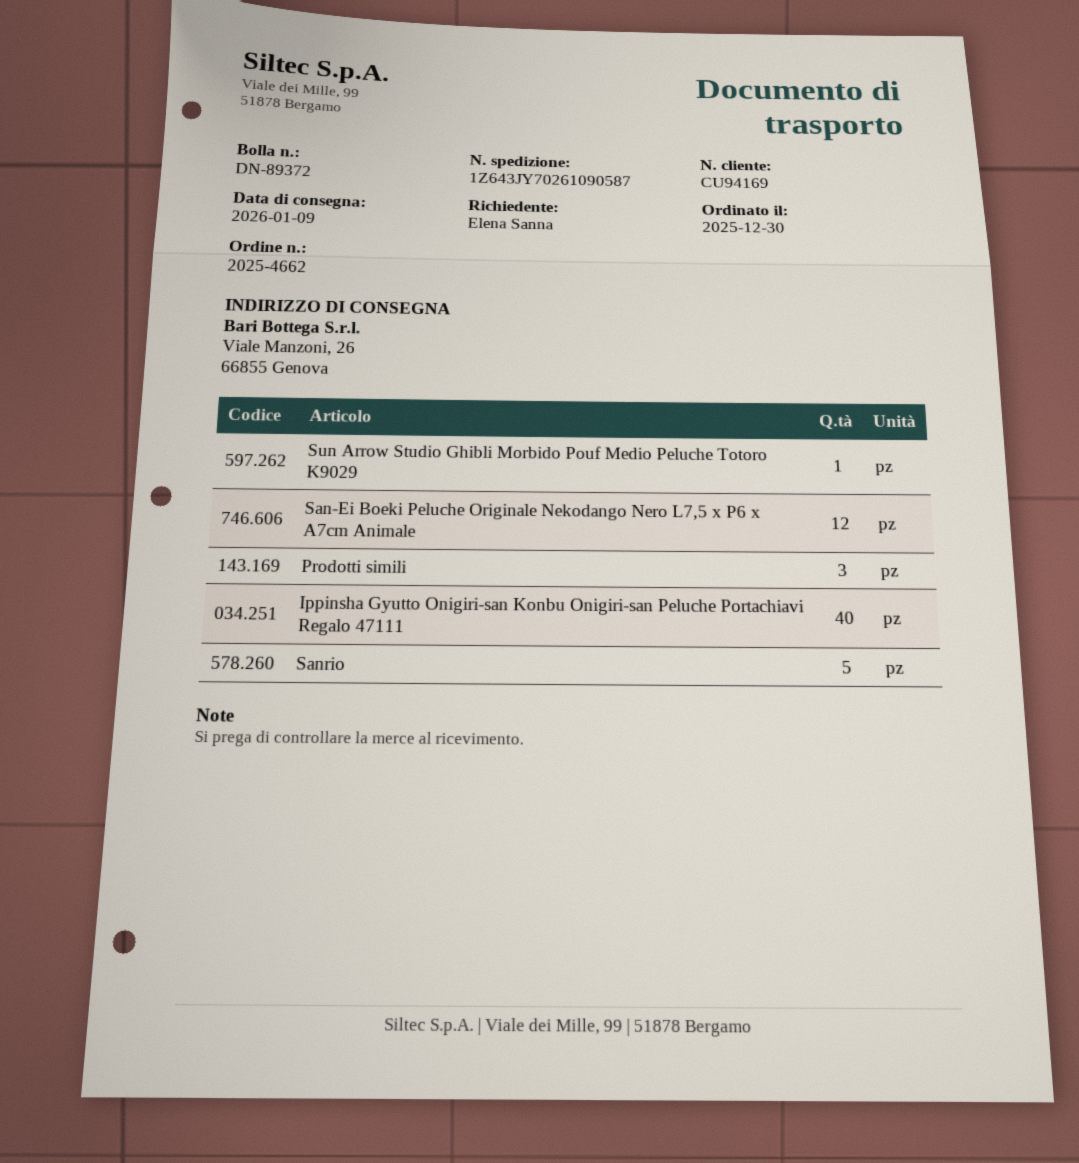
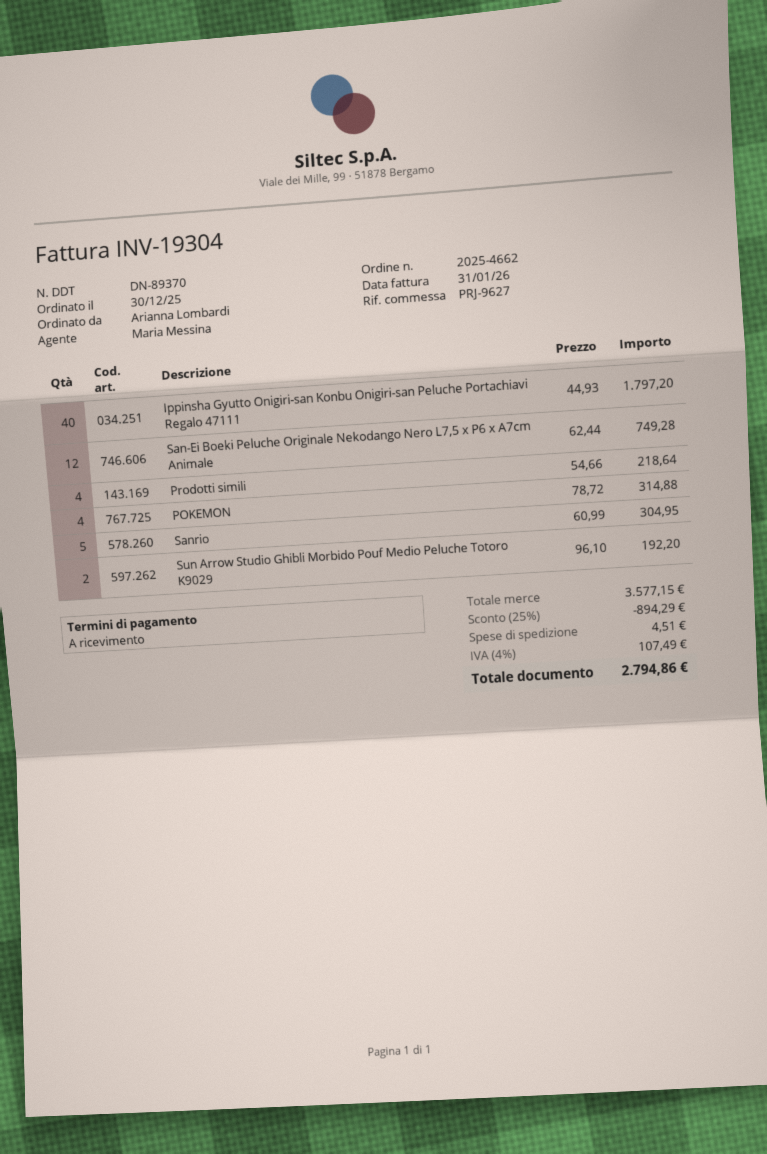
delivery note number: DN-89372 -> DN-89370
ordered by: Elena Sanna -> Arianna Lombardi
Sun Arrow Studio Ghibli Morbido Pouf Medio Peluche Totoro K9029: 1 -> 2
Prodotti simili: 3 -> 4
POKEMON: none -> 4

